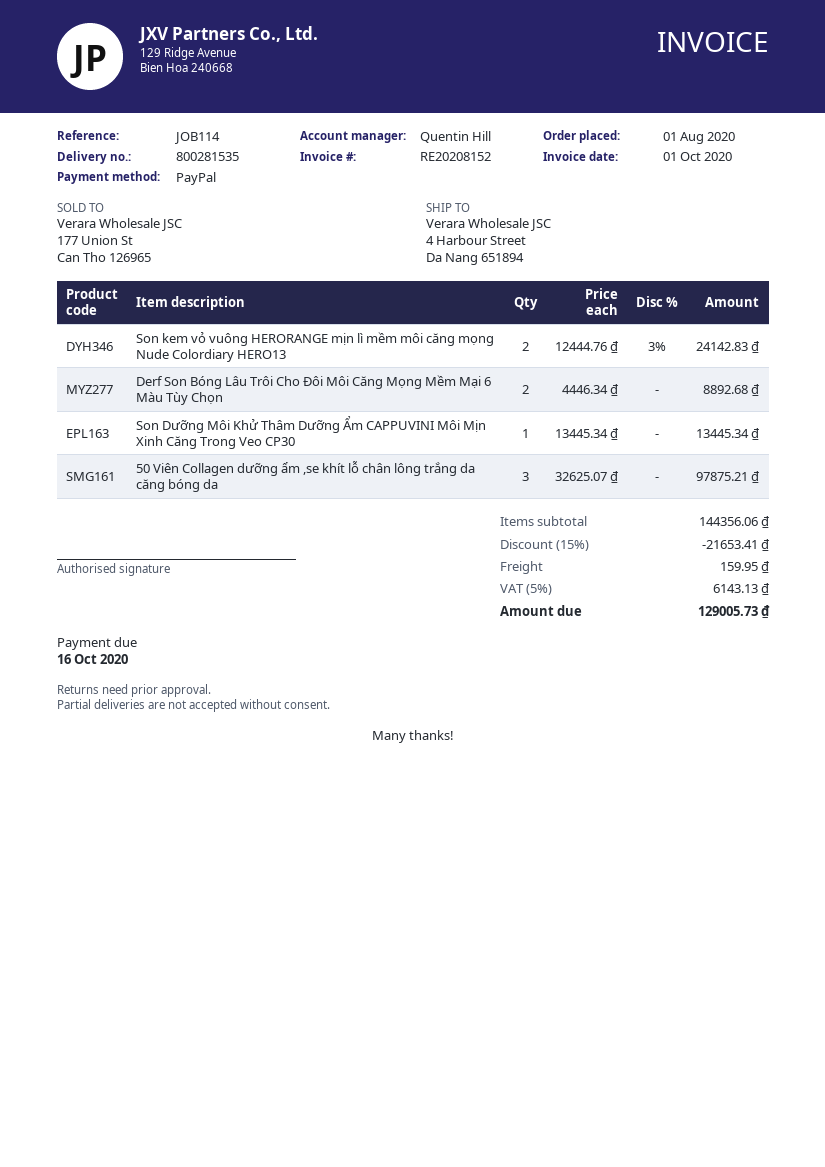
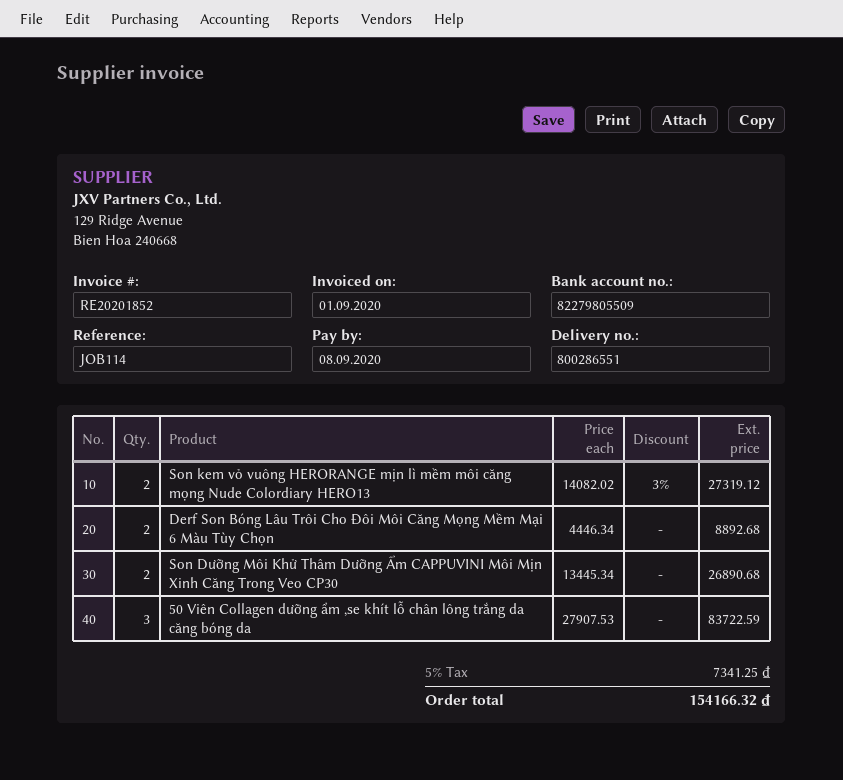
delivery note number: 800281535 -> 800286551
invoice number: RE20208152 -> RE20201852
invoice date: 2020-10-01 -> 2020-09-01
due date: 2020-10-16 -> 2020-09-08
Son kem vỏ vuông HERORANGE mịn lì mềm môi căng mọng Nude Colordiary HERO13: 2 x 12444.76 - 3% = 24142.83 -> 2 x 14082.02 - 3% = 27319.12
Son Dưỡng Môi Khử Thâm Dưỡng Ẩm CAPPUVINI Môi Mịn Xinh Căng Trong Veo CP30: 1 x 13445.34 = 13445.34 -> 2 x 13445.34 = 26890.68
50 Viên Collagen dưỡng ẩm ,se khít lỗ chân lông trắng da căng bóng da: 3 x 32625.07 = 97875.21 -> 3 x 27907.53 = 83722.59
discount: 15% = 21653.41 -> none
shipping: 159.95 -> none
tax: 5% = 6143.13 -> 5% = 7341.25
total: 129005.73 -> 154166.32

